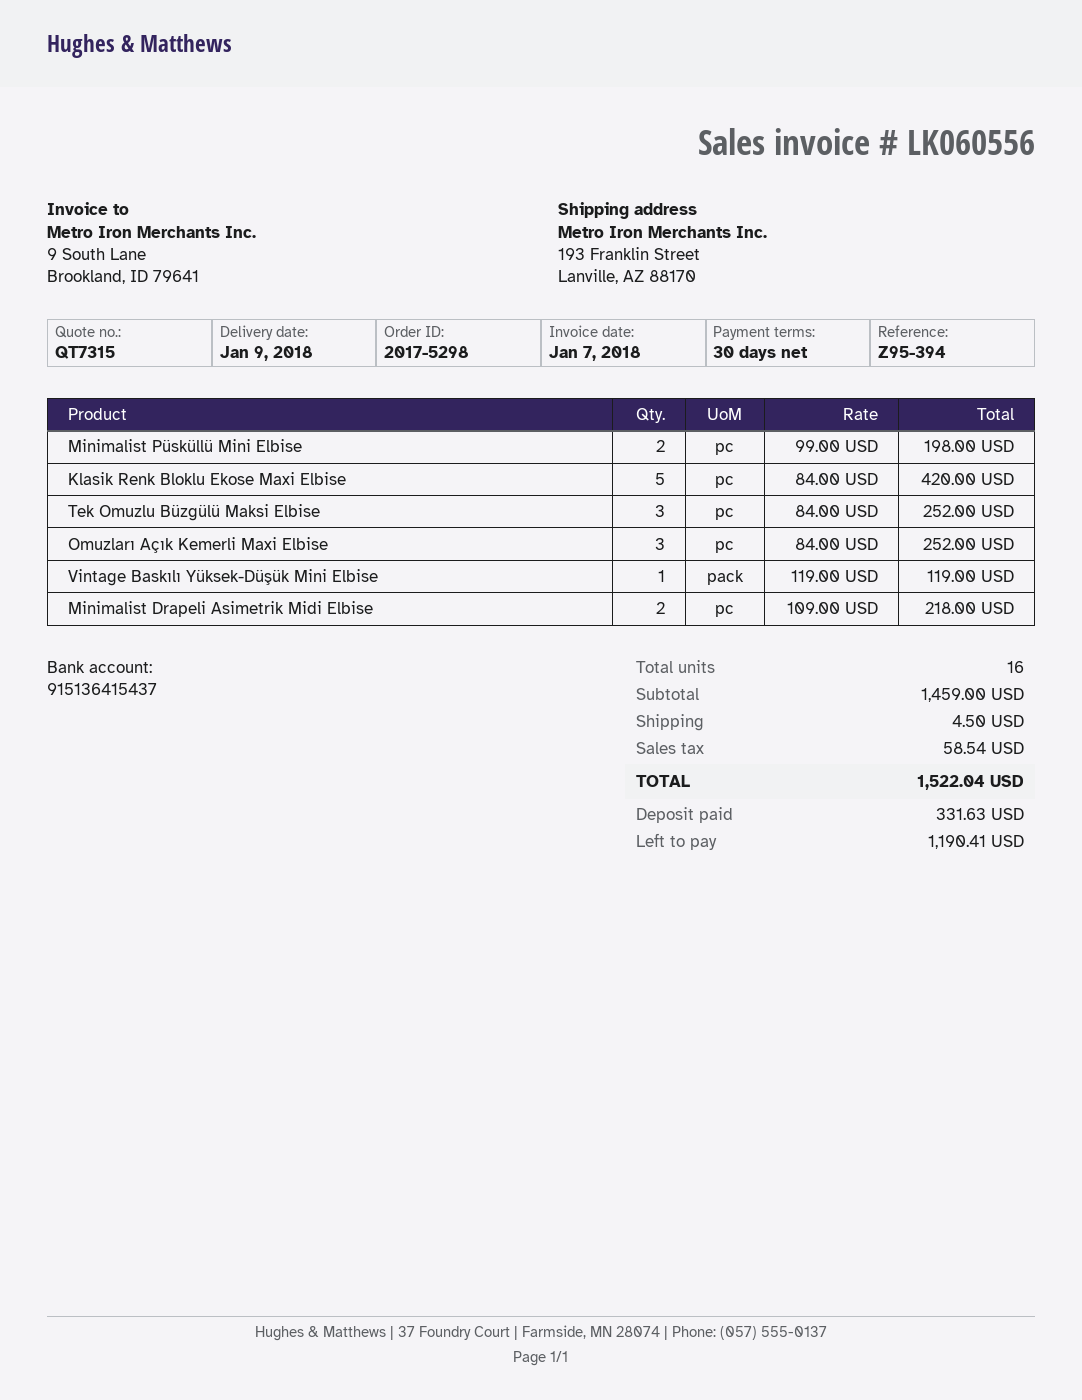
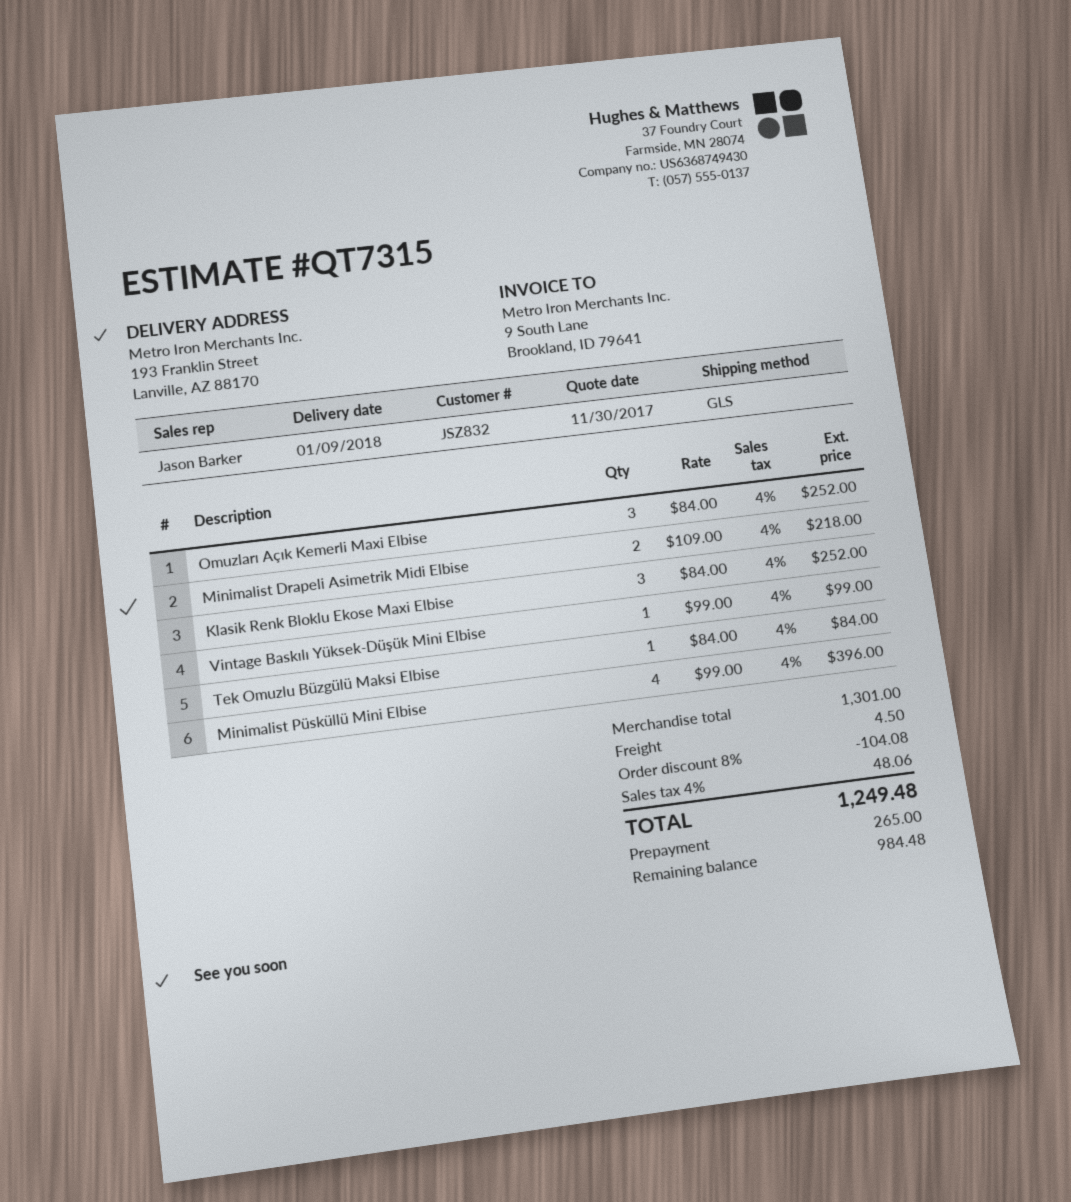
Minimalist Püsküllü Mini Elbise: 2 x 99.00 = 198.00 -> 4 x 99.00 = 396.00
Klasik Renk Bloklu Ekose Maxi Elbise: 5 x 84.00 = 420.00 -> 3 x 84.00 = 252.00
Tek Omuzlu Büzgülü Maksi Elbise: 3 x 84.00 = 252.00 -> 1 x 84.00 = 84.00
Vintage Baskılı Yüksek-Düşük Mini Elbise: 1 x 119.00 = 119.00 -> 1 x 99.00 = 99.00
subtotal: 1459.00 -> 1301.00
discount: none -> 8% = 104.08
tax: 58.54 -> 48.06
total: 1522.04 -> 1249.48
deposit: 331.63 -> 265.00
balance: 1190.41 -> 984.48

